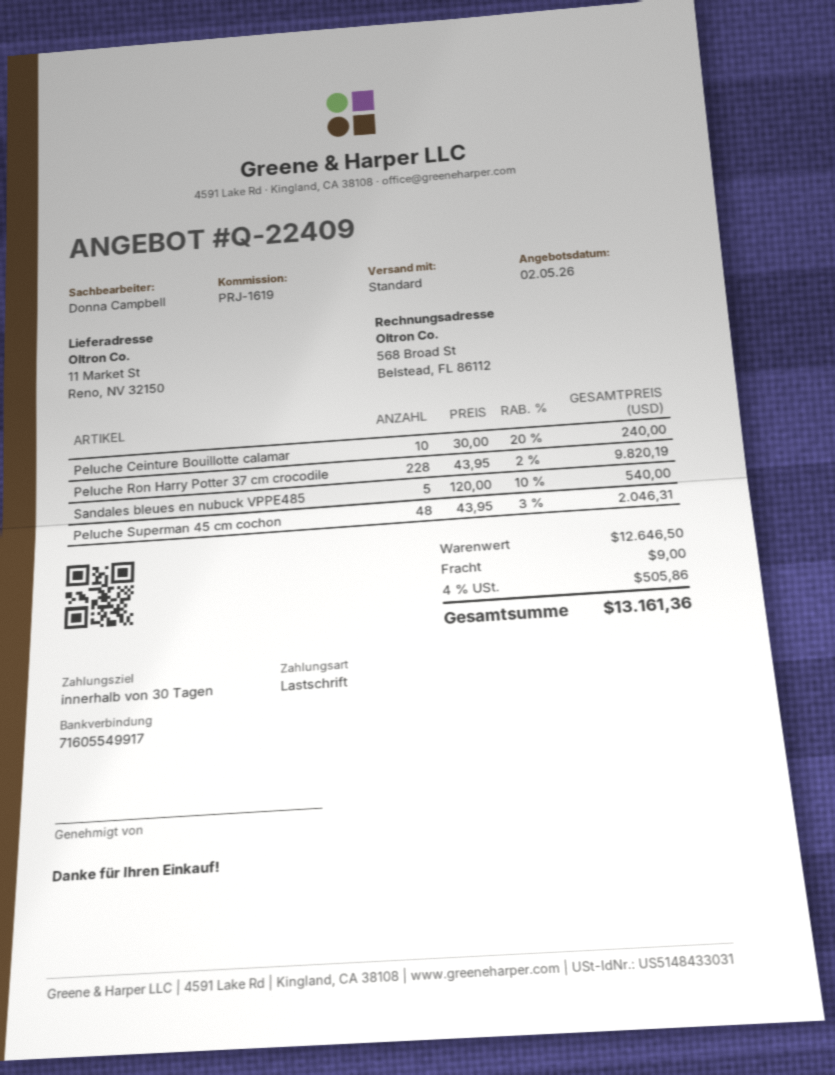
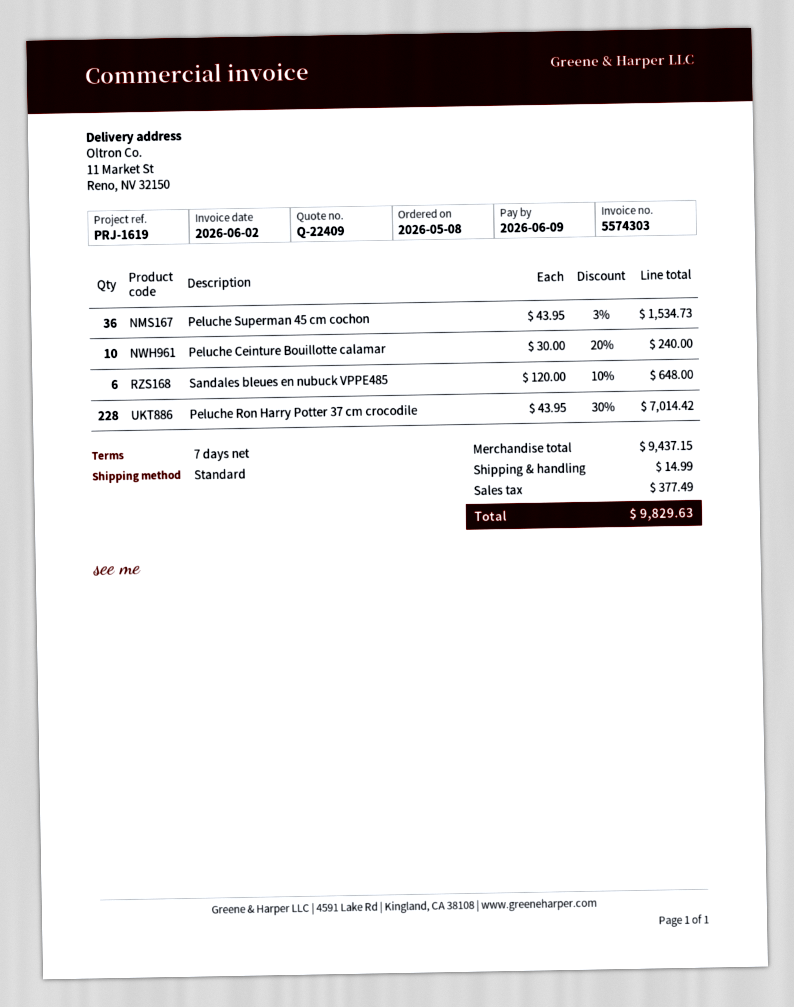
payment terms: 30 days -> 7 days
Peluche Ron Harry Potter 37 cm crocodile: 228 x 43.95 - 2% = 9820.19 -> 228 x 43.95 - 30% = 7014.42
Sandales bleues en nubuck VPPE485: 5 x 120.00 - 10% = 540.00 -> 6 x 120.00 - 10% = 648.00
Peluche Superman 45 cm cochon: 48 x 43.95 - 3% = 2046.31 -> 36 x 43.95 - 3% = 1534.73
subtotal: 12646.50 -> 9437.15
shipping: 9.00 -> 14.99
tax: 505.86 -> 377.49
total: 13161.36 -> 9829.63

